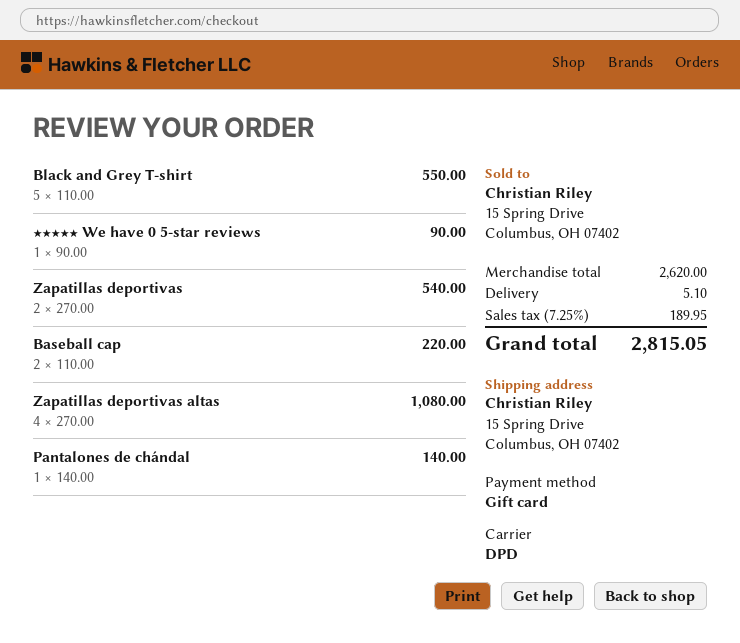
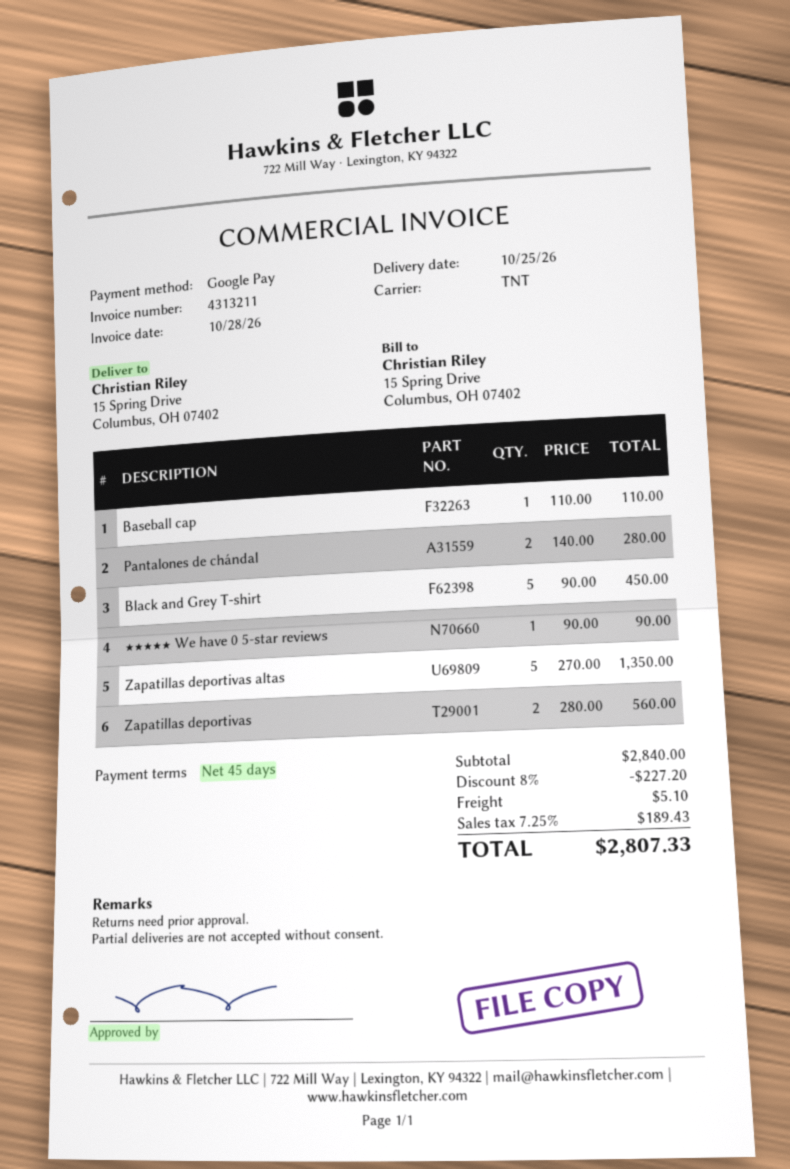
payment method: gift card -> Google Pay
shipping method: DPD -> TNT
Black and Grey T-shirt: 5 x 110.00 = 550.00 -> 5 x 90.00 = 450.00
Zapatillas deportivas: 2 x 270.00 = 540.00 -> 2 x 280.00 = 560.00
Baseball cap: 2 x 110.00 = 220.00 -> 1 x 110.00 = 110.00
Zapatillas deportivas altas: 4 x 270.00 = 1080.00 -> 5 x 270.00 = 1350.00
Pantalones de chándal: 1 x 140.00 = 140.00 -> 2 x 140.00 = 280.00
subtotal: 2620.00 -> 2840.00
discount: none -> 8% = 227.20
tax: 7.25% = 189.95 -> 7.25% = 189.43
total: 2815.05 -> 2807.33

